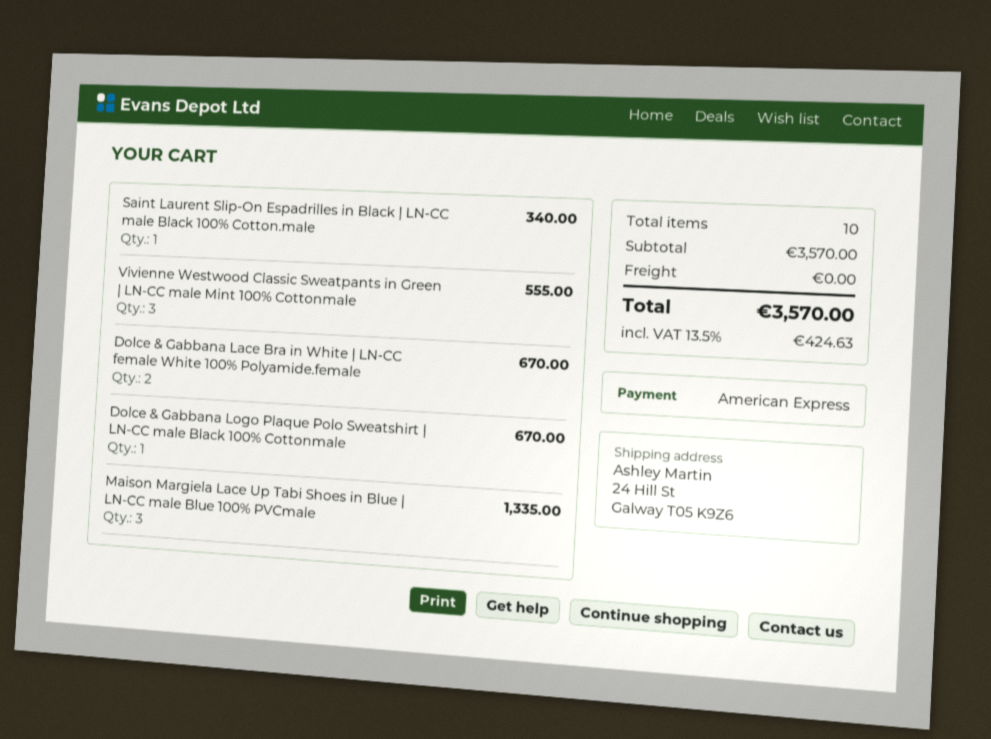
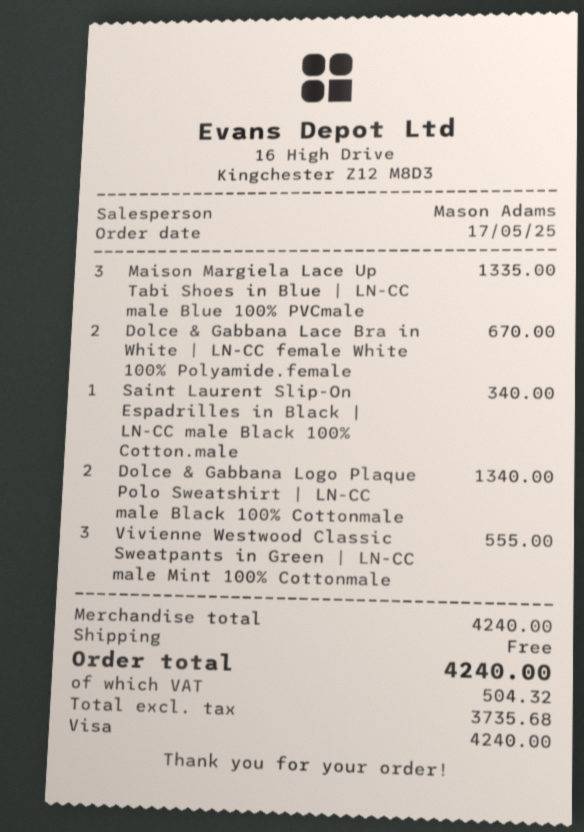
payment method: American Express -> Visa
Dolce & Gabbana Logo Plaque Polo Sweatshirt | LN-CC male Black 100% Cottonmale: 1 for 670.00 -> 2 for 1340.00
subtotal: 3570.00 -> 4240.00
tax: 424.63 -> 504.32
total: 3570.00 -> 4240.00

